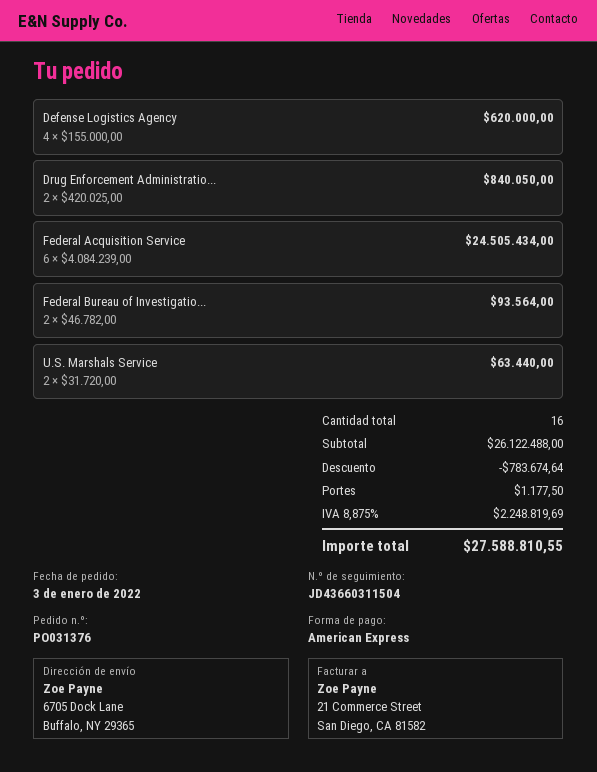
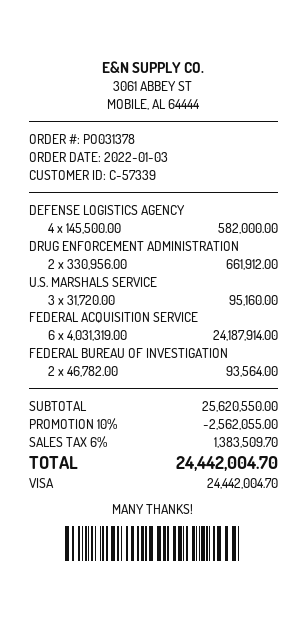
order number: PO031376 -> PO031378
payment method: American Express -> Visa
Defense Logistics Agency: 4 x 155000.00 = 620000.00 -> 4 x 145500.00 = 582000.00
Drug Enforcement Administratio...: 2 x 420025.00 = 840050.00 -> 2 x 330956.00 = 661912.00
Federal Acquisition Service: 6 x 4084239.00 = 24505434.00 -> 6 x 4031319.00 = 24187914.00
U.S. Marshals Service: 2 x 31720.00 = 63440.00 -> 3 x 31720.00 = 95160.00
subtotal: 26122488.00 -> 25620550.00
discount: 783674.64 -> 2562055.00
shipping: 1177.50 -> none
tax: 8.875% = 2248819.69 -> 6% = 1383509.70
total: 27588810.55 -> 24442004.70

